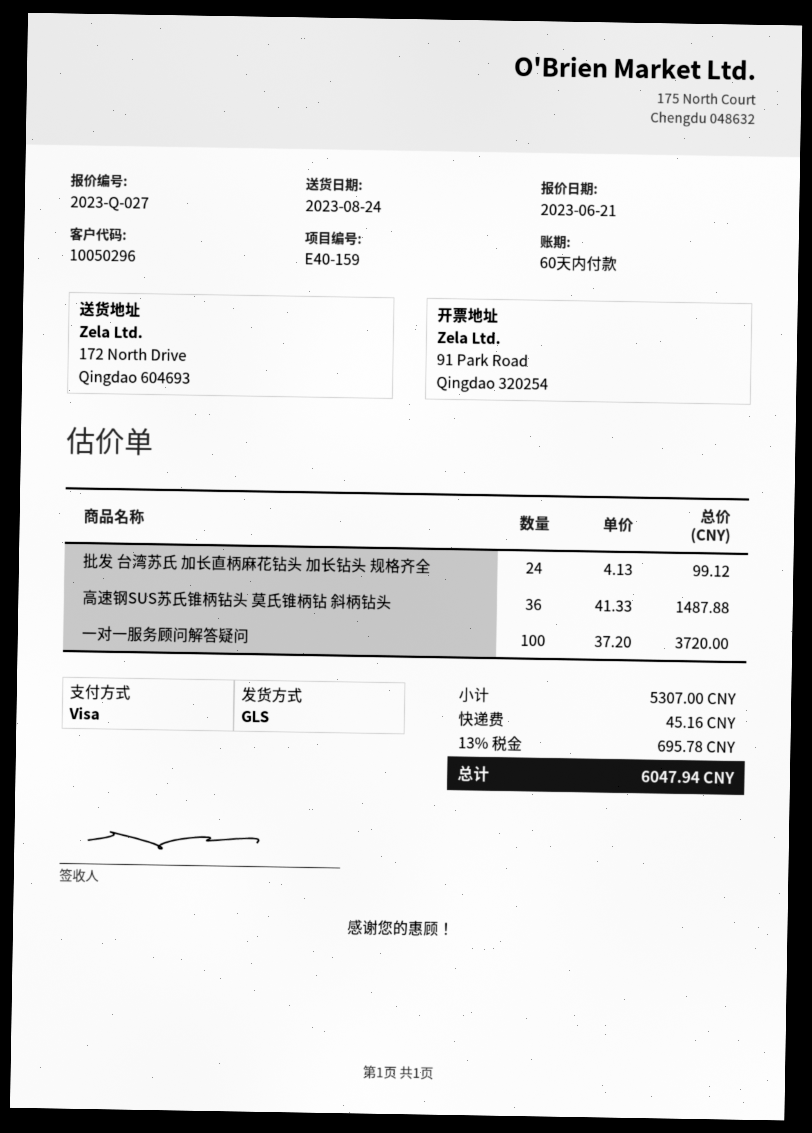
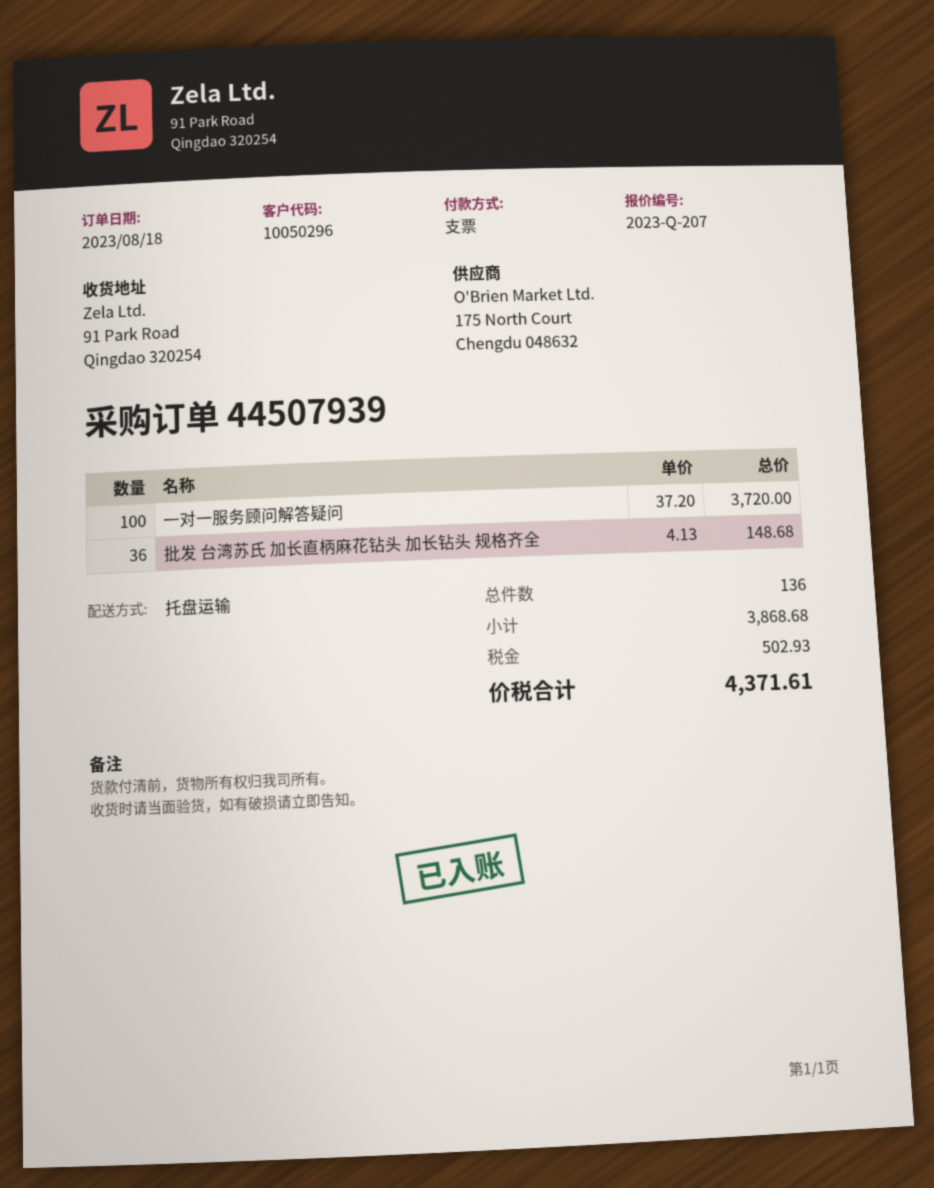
quote number: 2023-Q-027 -> 2023-Q-207
payment method: Visa -> cheque
shipping method: GLS -> pallet freight
ship to: 172 North Drive, Qingdao 604693 -> 91 Park Road, Qingdao 320254
批发 台湾苏氏 加长直柄麻花钻头 加长钻头 规格齐全: 24 x 4.13 = 99.12 -> 36 x 4.13 = 148.68
高速钢SUS苏氏锥柄钻头 莫氏锥柄钻 斜柄钻头: 36 x 41.33 = 1487.88 -> none
subtotal: 5307.00 -> 3868.68
shipping: 45.16 -> none
tax: 695.78 -> 502.93
total: 6047.94 -> 4371.61

